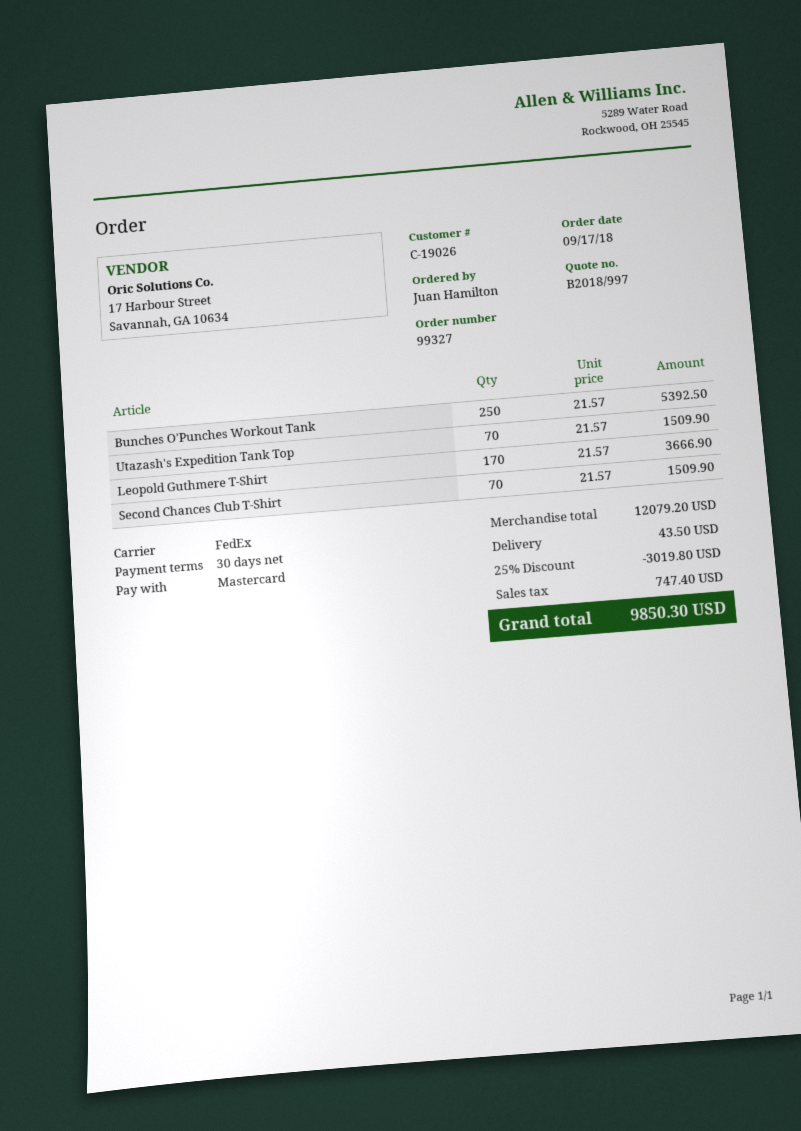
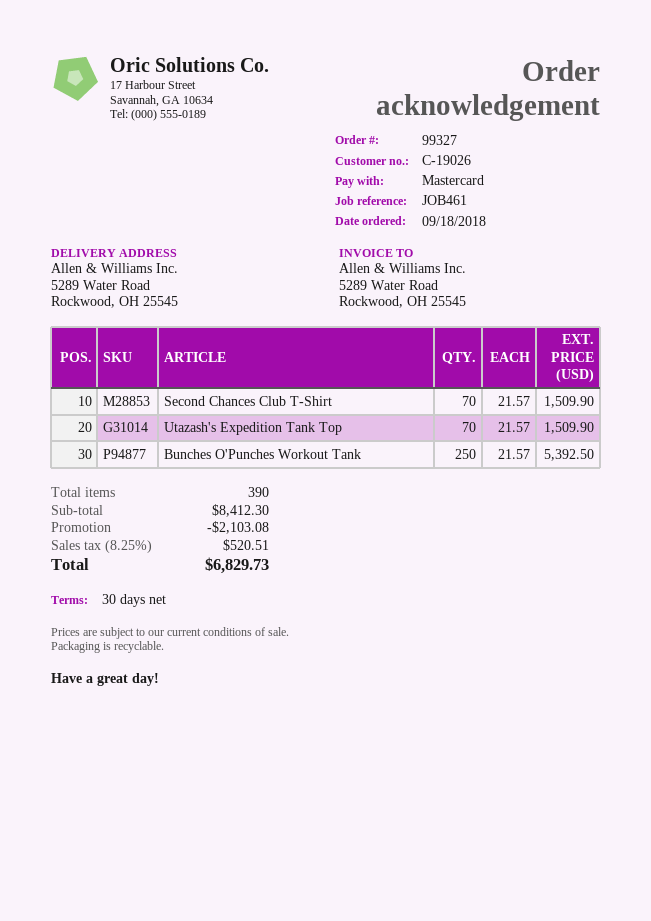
order date: 2018-09-17 -> 2018-09-18
Leopold Guthmere T-Shirt: 170 x 21.57 = 3666.90 -> none
subtotal: 12079.20 -> 8412.30
discount: 3019.80 -> 2103.08
shipping: 43.50 -> none
tax: 747.40 -> 520.51
total: 9850.30 -> 6829.73

